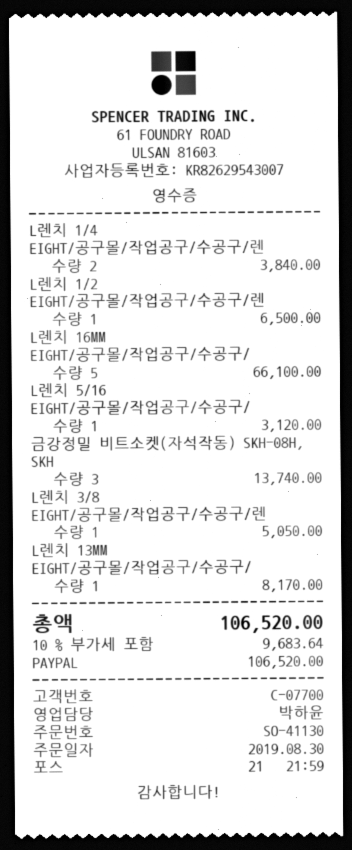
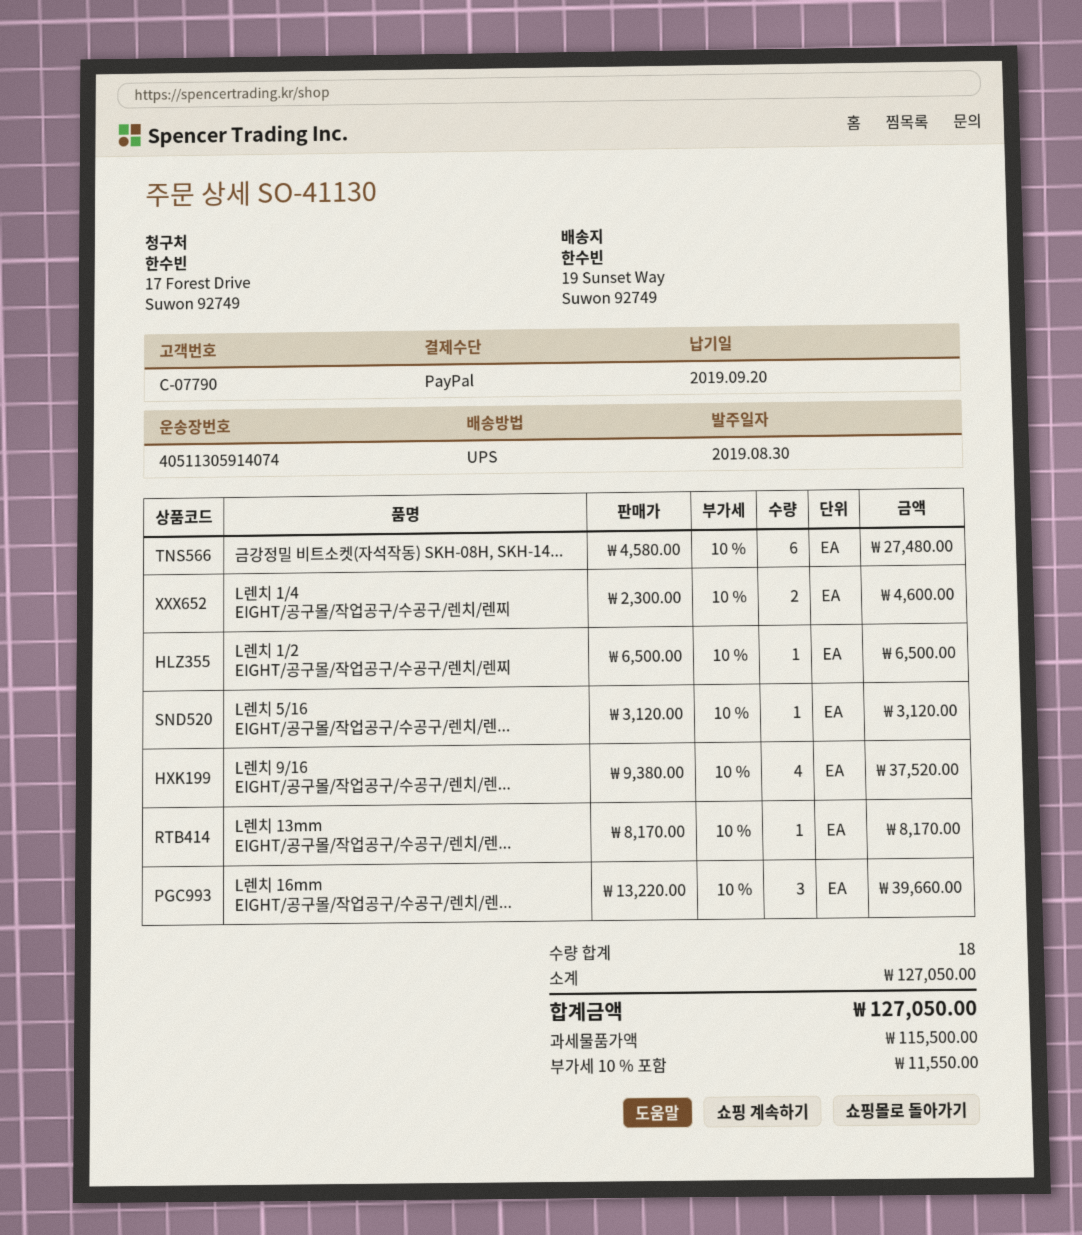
customer number: C-07700 -> C-07790
L렌치 1/4 EIGHT/공구몰/작업공구/수공구/렌: 2 for 3840.00 -> 2 for 4600.00
L렌치 16MM EIGHT/공구몰/작업공구/수공구/: 5 for 66100.00 -> 3 for 39660.00
금강정밀 비트소켓(자석작동) SKH-08H, SKH: 3 for 13740.00 -> 6 for 27480.00
L렌치 3/8 EIGHT/공구몰/작업공구/수공구/렌: 1 for 5050.00 -> none
L렌치 9/16 EIGHT/공구몰/작업공구/수공구/렌치/렌...: none -> 4 for 37520.00
tax: 10% = 9683.64 -> 10% = 11550.00
total: 106520.00 -> 127050.00

